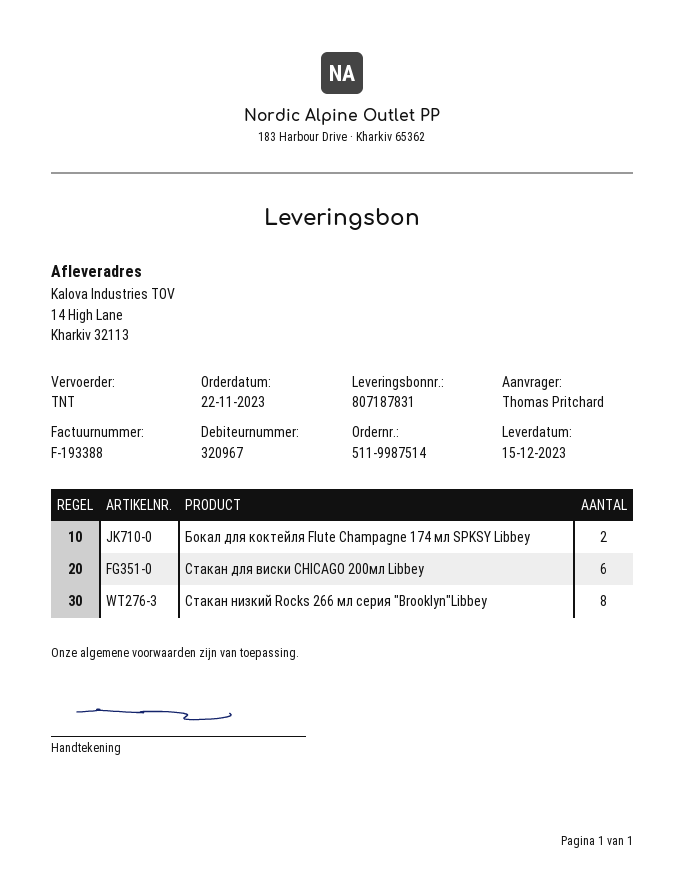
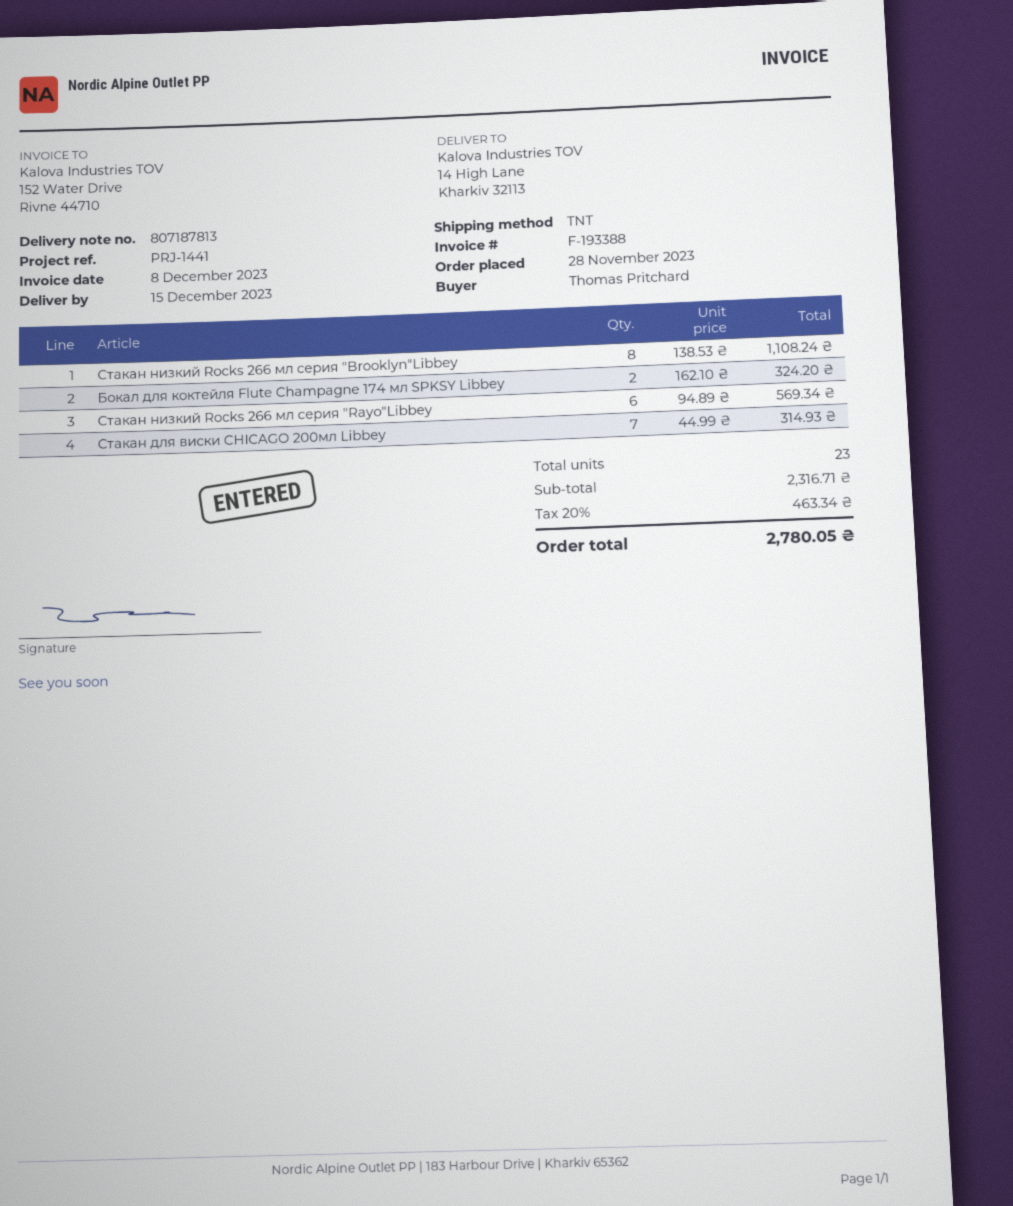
order date: 2023-11-22 -> 2023-11-28
delivery note number: 807187831 -> 807187813
Стакан для виски CHICAGO 200мл Libbey: 6 -> 7
Стакан низкий Rocks 266 мл серия "Rayo"Libbey: none -> 6

